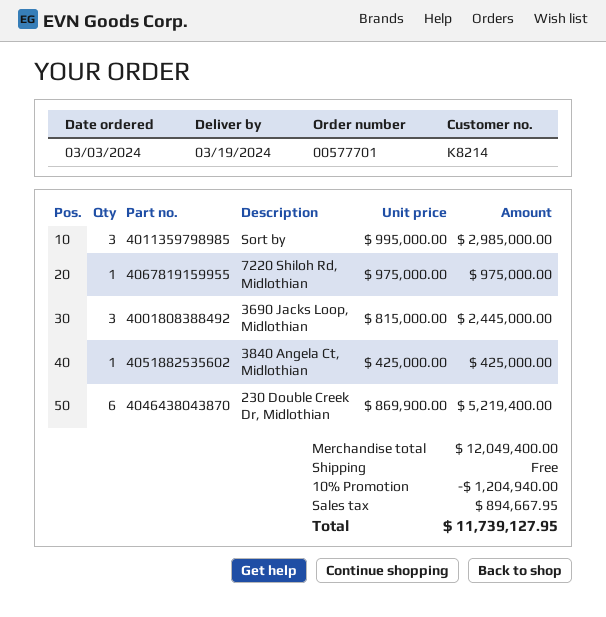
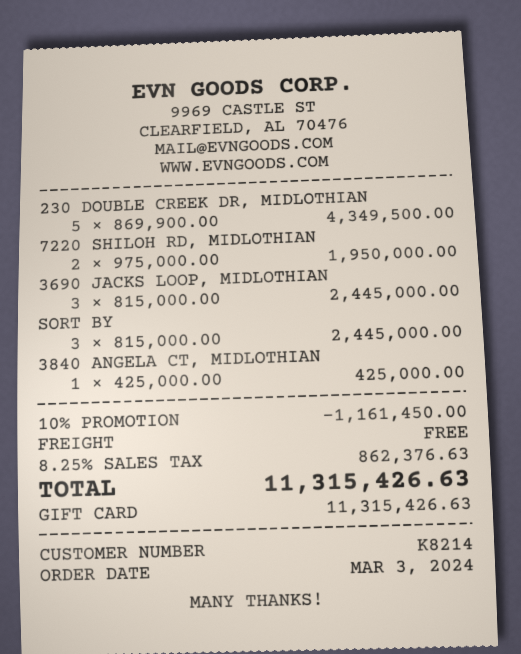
Sort by: 3 x 995000.00 = 2985000.00 -> 3 x 815000.00 = 2445000.00
7220 Shiloh Rd, Midlothian: 1 x 975000.00 = 975000.00 -> 2 x 975000.00 = 1950000.00
230 Double Creek Dr, Midlothian: 6 x 869900.00 = 5219400.00 -> 5 x 869900.00 = 4349500.00
discount: 10% = 1204940.00 -> 10% = 1161450.00
tax: 894667.95 -> 862376.63
total: 11739127.95 -> 11315426.63

